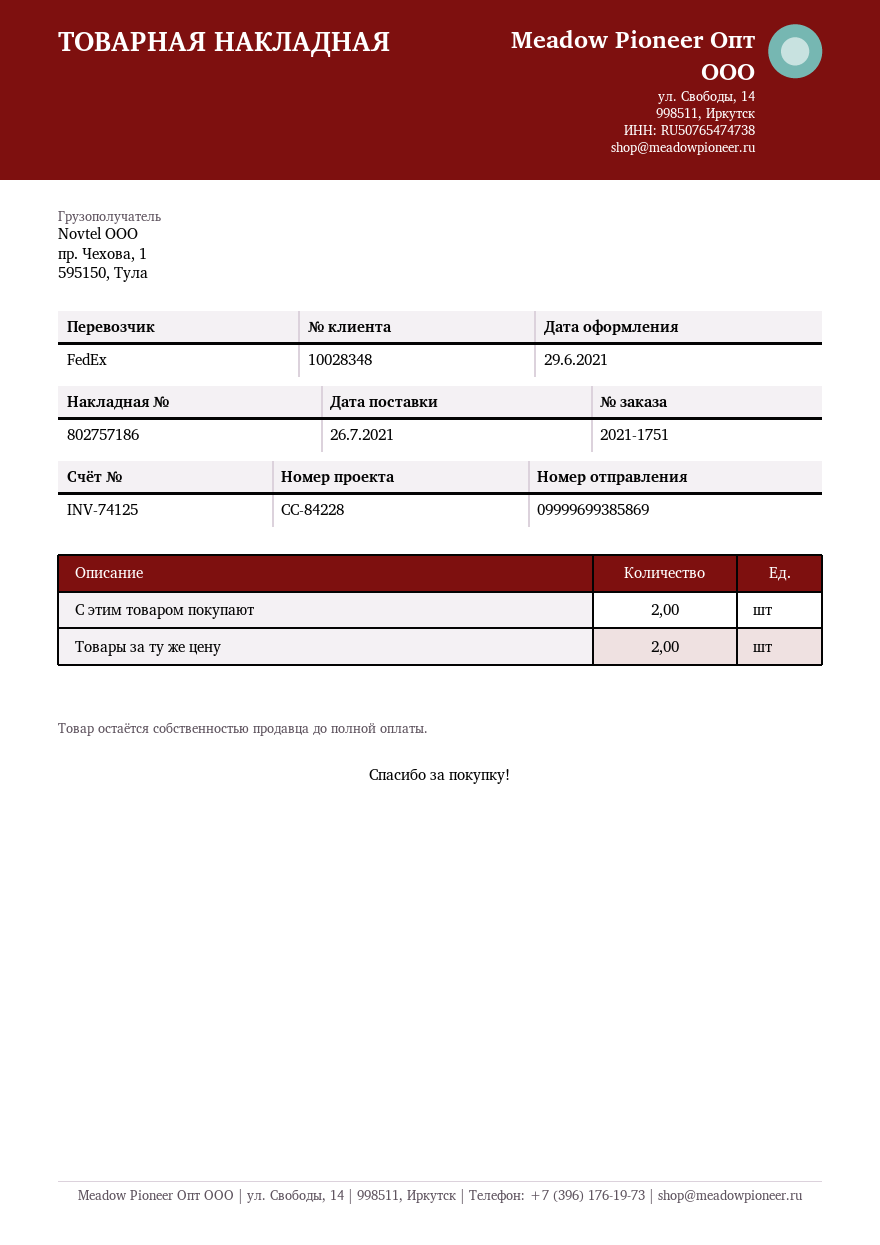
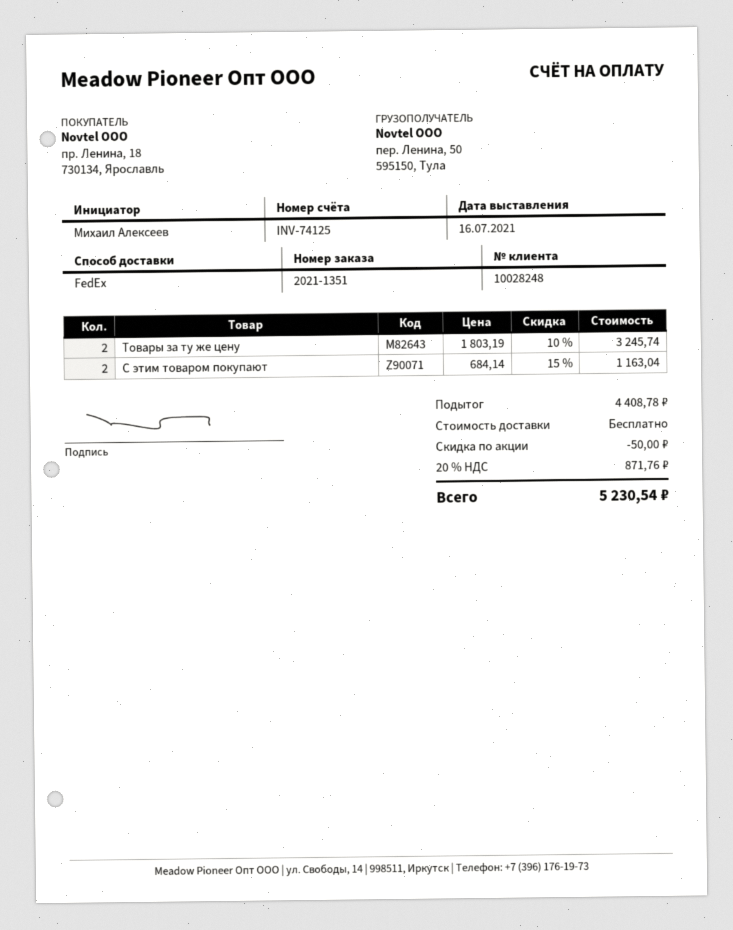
order number: 2021-1751 -> 2021-1351
customer number: 10028348 -> 10028248
ship to: пр. Чехова, 1, 595150, Тула -> пер. Ленина, 50, 595150, Тула

